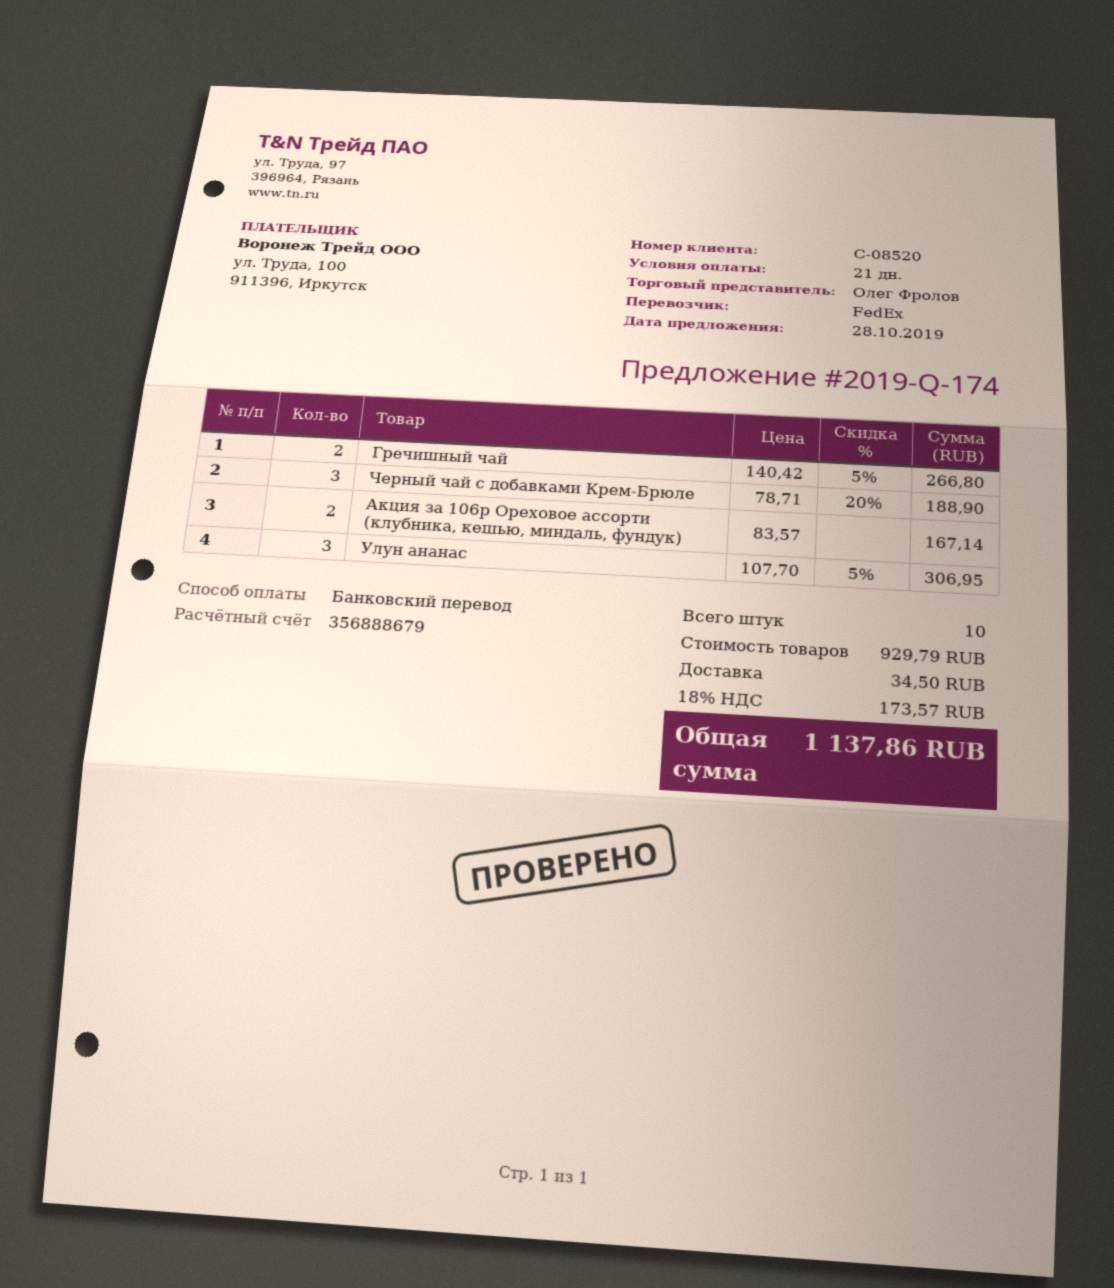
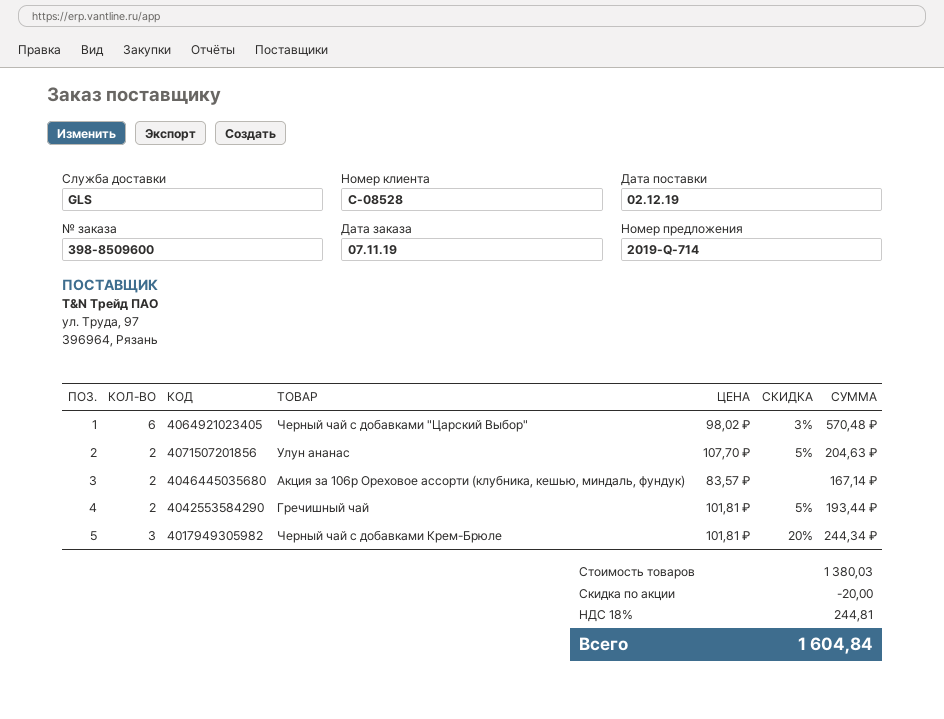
quote number: 2019-Q-174 -> 2019-Q-714
customer number: C-08520 -> C-08528
shipping method: FedEx -> GLS
Гречишный чай: 2 x 140.42 - 5% = 266.80 -> 2 x 101.81 - 5% = 193.44
Черный чай с добавками Крем-Брюле: 3 x 78.71 - 20% = 188.90 -> 3 x 101.81 - 20% = 244.34
Улун ананас: 3 x 107.70 - 5% = 306.95 -> 2 x 107.70 - 5% = 204.63
Черный чай с добавками "Царский Выбор": none -> 6 x 98.02 - 3% = 570.48
subtotal: 929.79 -> 1380.03
discount: none -> 20.00
shipping: 34.50 -> none
tax: 18% = 173.57 -> 18% = 244.81
total: 1137.86 -> 1604.84

